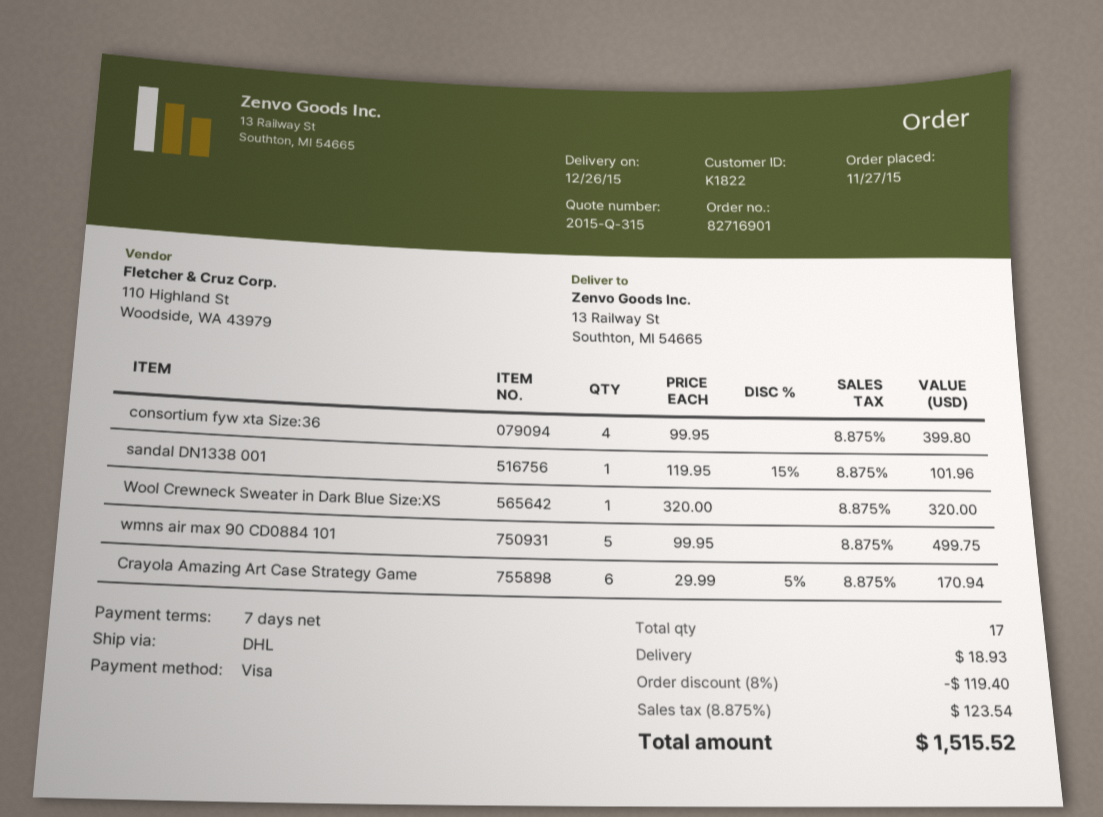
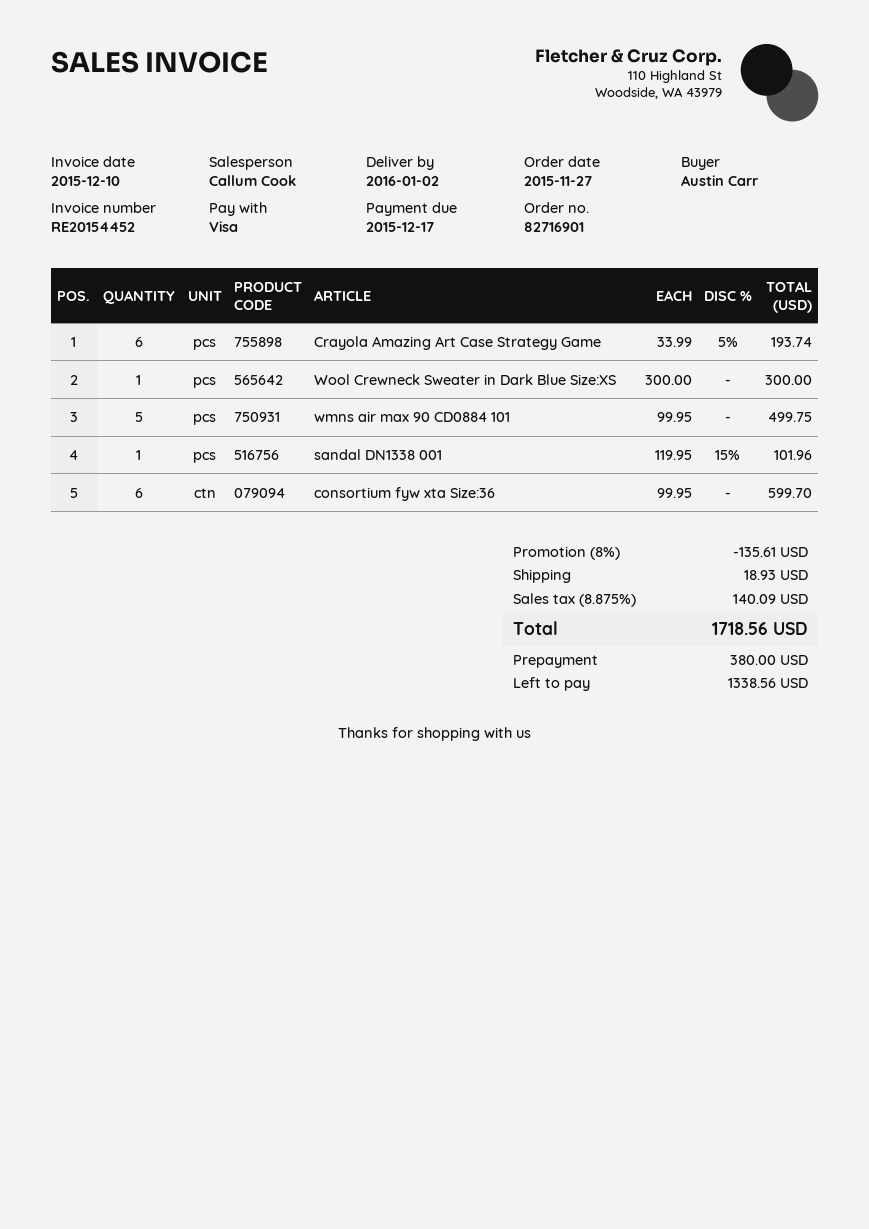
delivery date: 2015-12-26 -> 2016-01-02
consortium fyw xta Size:36: 4 x 99.95 = 399.80 -> 6 x 99.95 = 599.70
Wool Crewneck Sweater in Dark Blue Size:XS: 1 x 320.00 = 320.00 -> 1 x 300.00 = 300.00
Crayola Amazing Art Case Strategy Game: 6 x 29.99 - 5% = 170.94 -> 6 x 33.99 - 5% = 193.74
discount: 8% = 119.40 -> 8% = 135.61
tax: 8.875% = 123.54 -> 8.875% = 140.09
total: 1515.52 -> 1718.56

